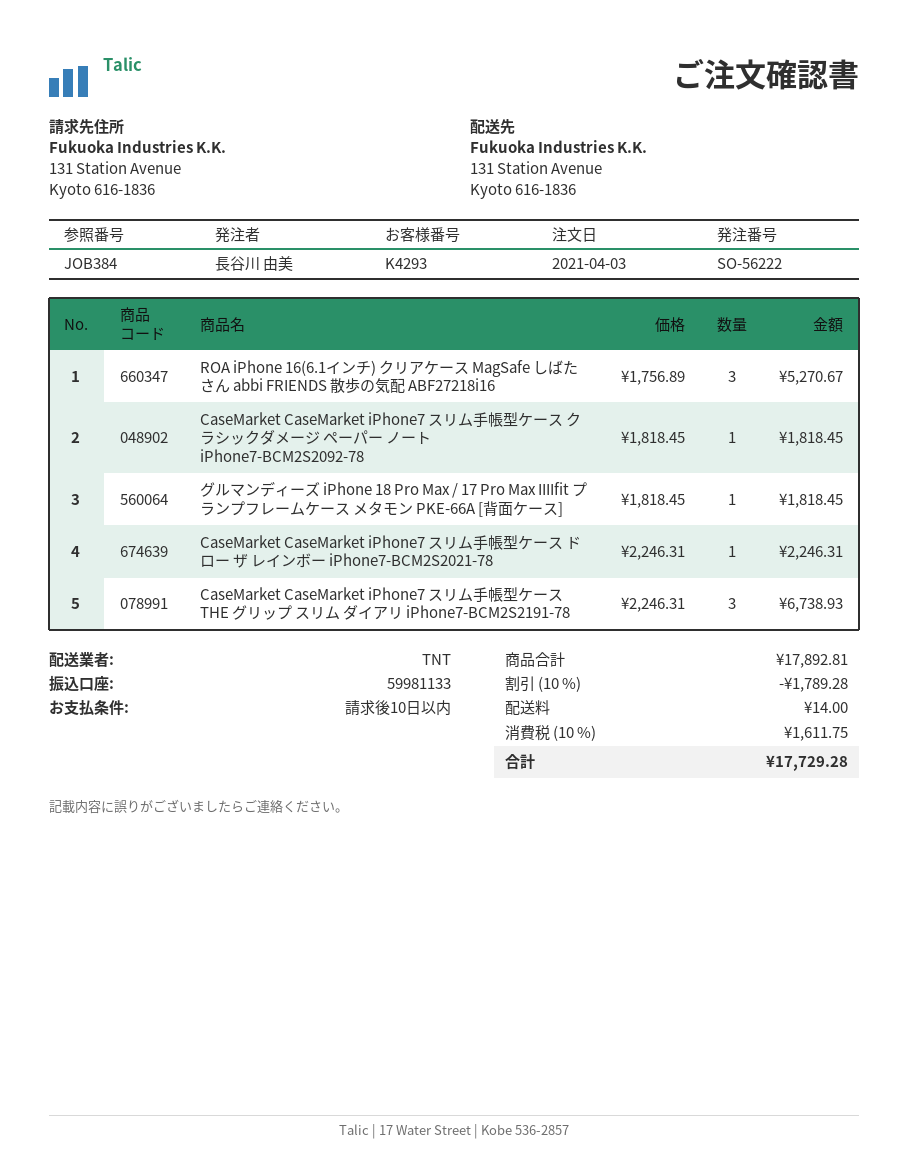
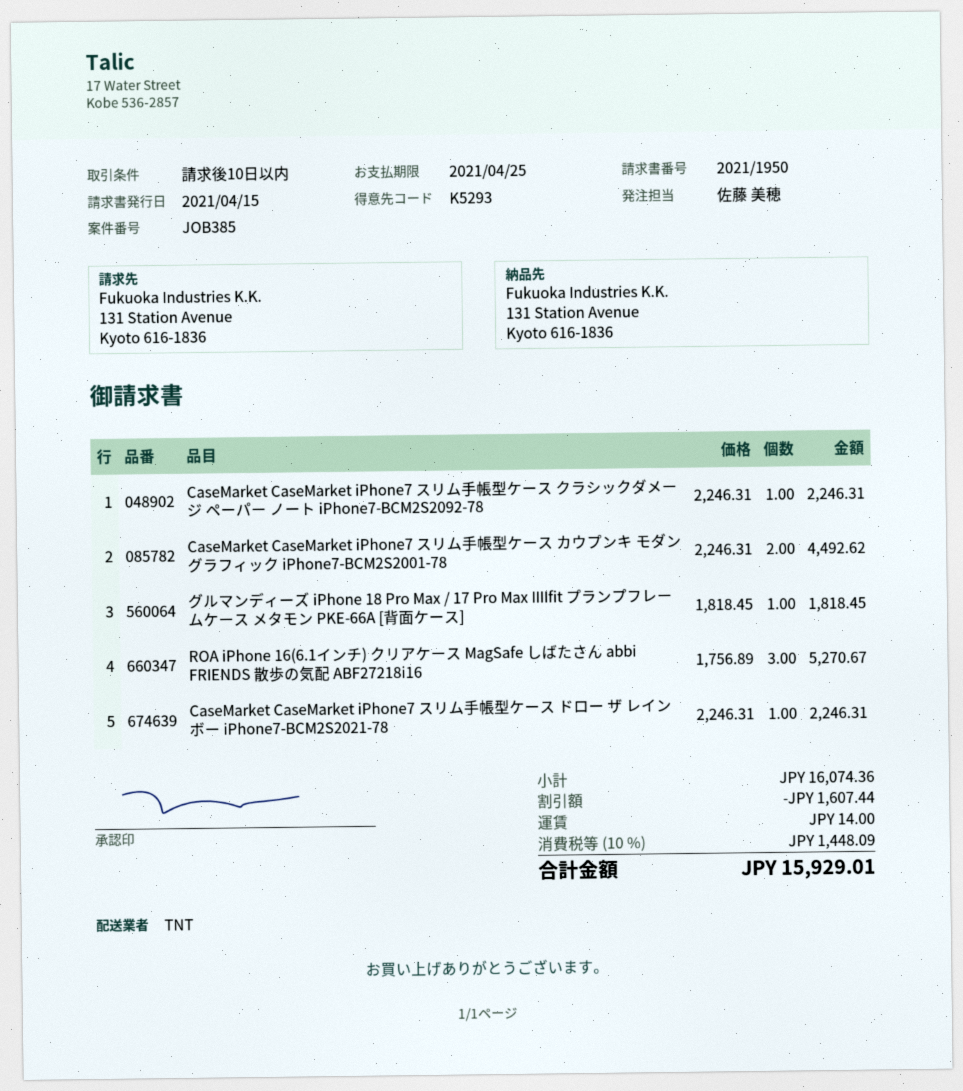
customer number: K4293 -> K5293
reference: JOB384 -> JOB385
ordered by: 長谷川 由美 -> 佐藤 美穂
CaseMarket CaseMarket iPhone7 スリム手帳型ケース クラシックダメージ ペーパー ノート iPhone7-BCM2S2092-78: 1 x 1818.45 = 1818.45 -> 1 x 2246.31 = 2246.31
CaseMarket CaseMarket iPhone7 スリム手帳型ケース THE グリップ スリム ダイアリ iPhone7-BCM2S2191-78: 3 x 2246.31 = 6738.93 -> none
CaseMarket CaseMarket iPhone7 スリム手帳型ケース カウプンキ モダン グラフィック iPhone7-BCM2S2001-78: none -> 2 x 2246.31 = 4492.62
subtotal: 17892.81 -> 16074.36
discount: 1789.28 -> 1607.44
tax: 10% = 1611.75 -> 10% = 1448.09
total: 17729.28 -> 15929.01

